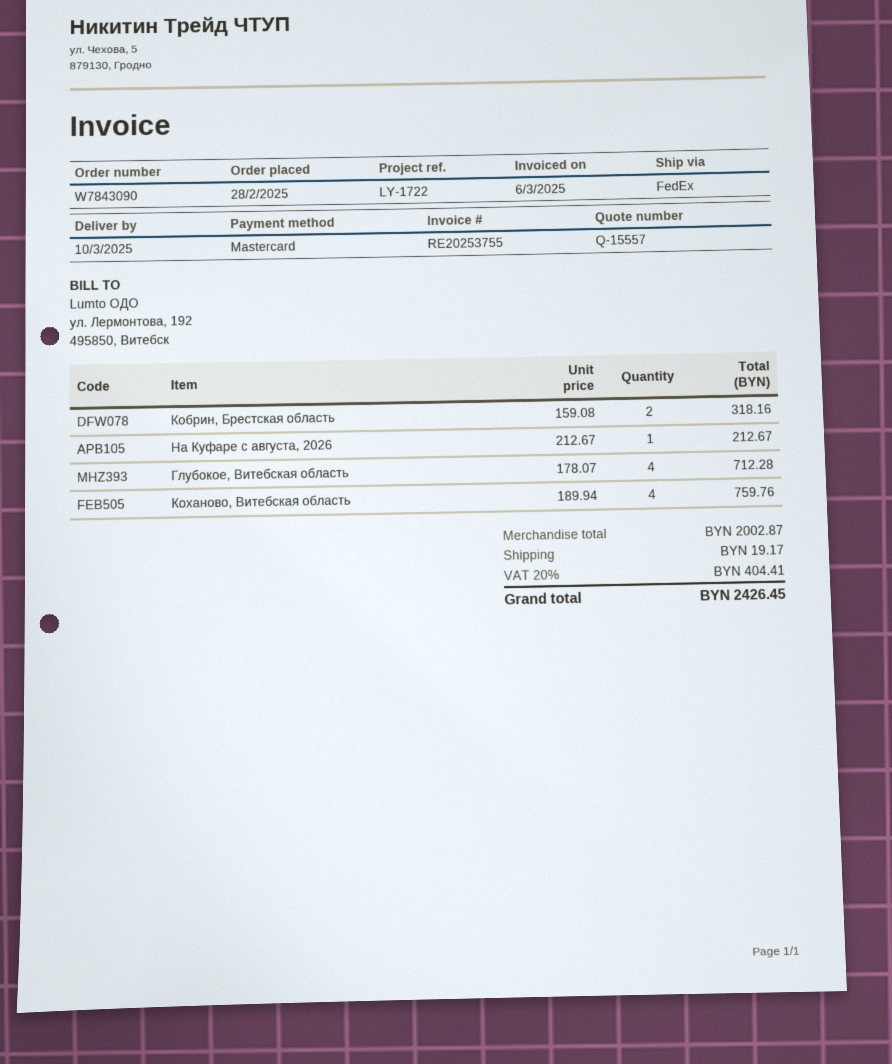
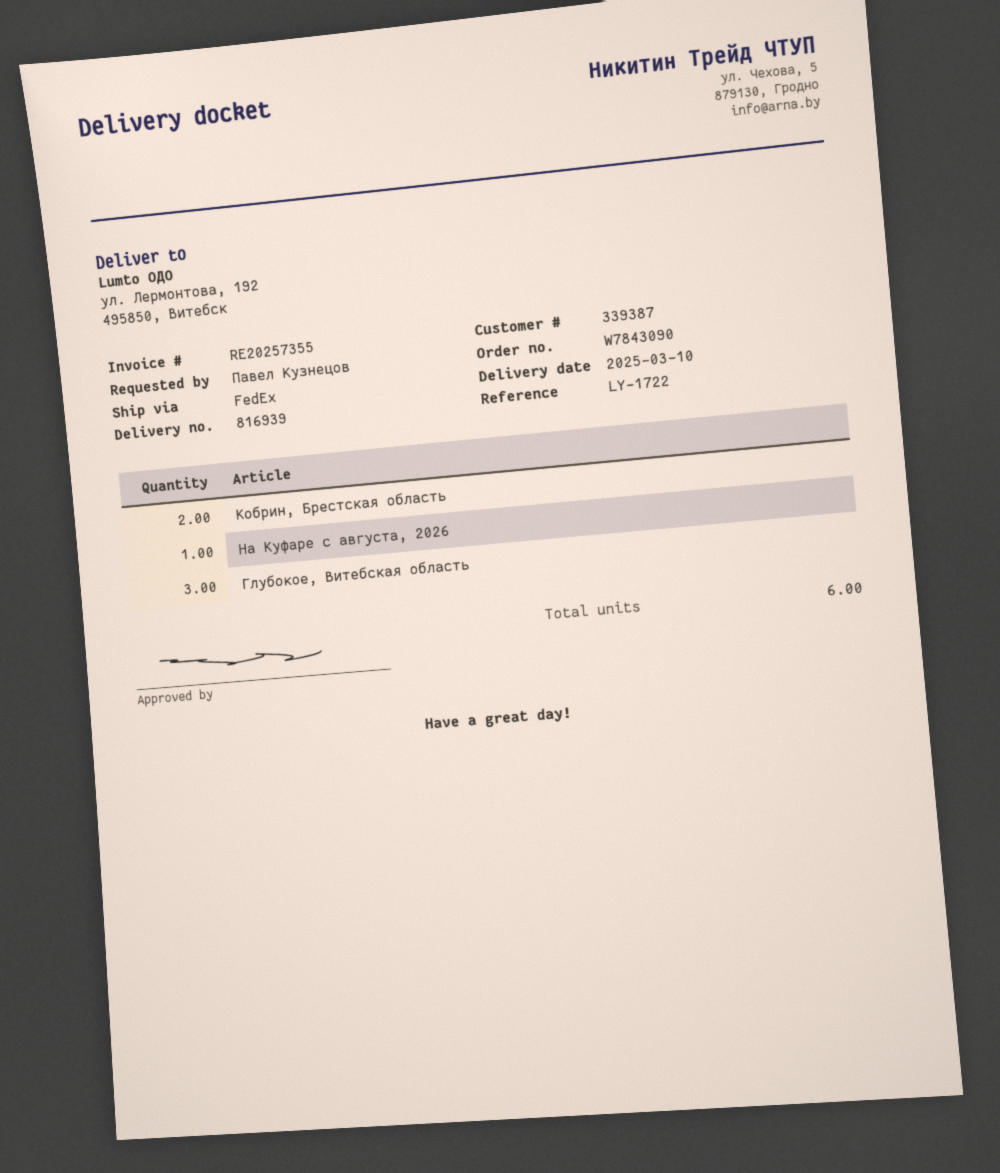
invoice number: RE20253755 -> RE20257355
Глубокое, Витебская область: 4 -> 3
Коханово, Витебская область: 4 -> none

